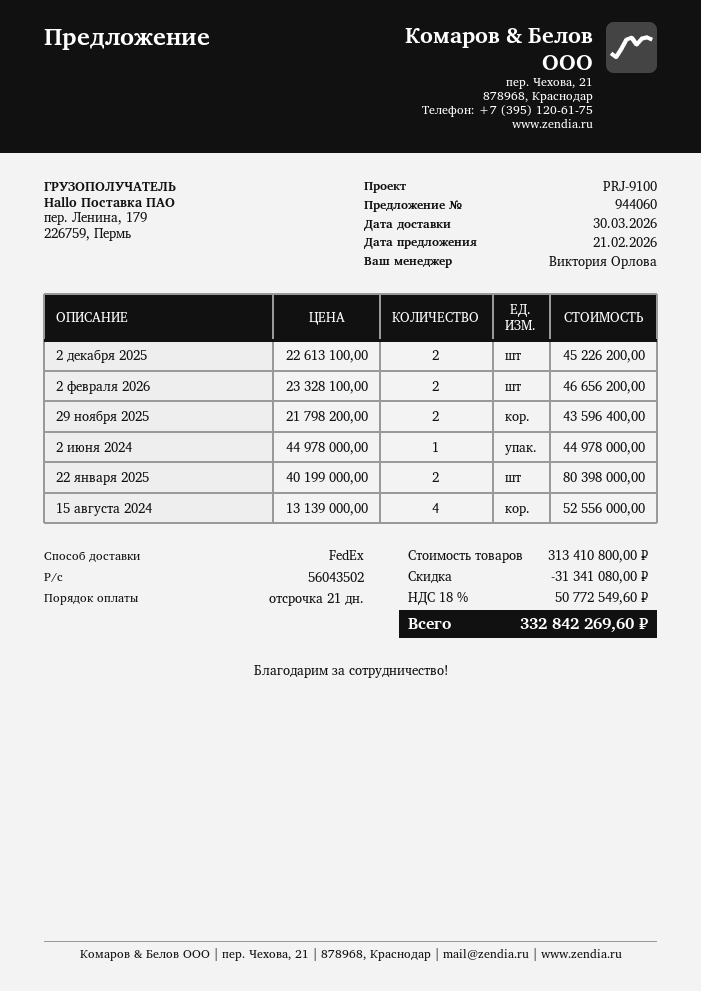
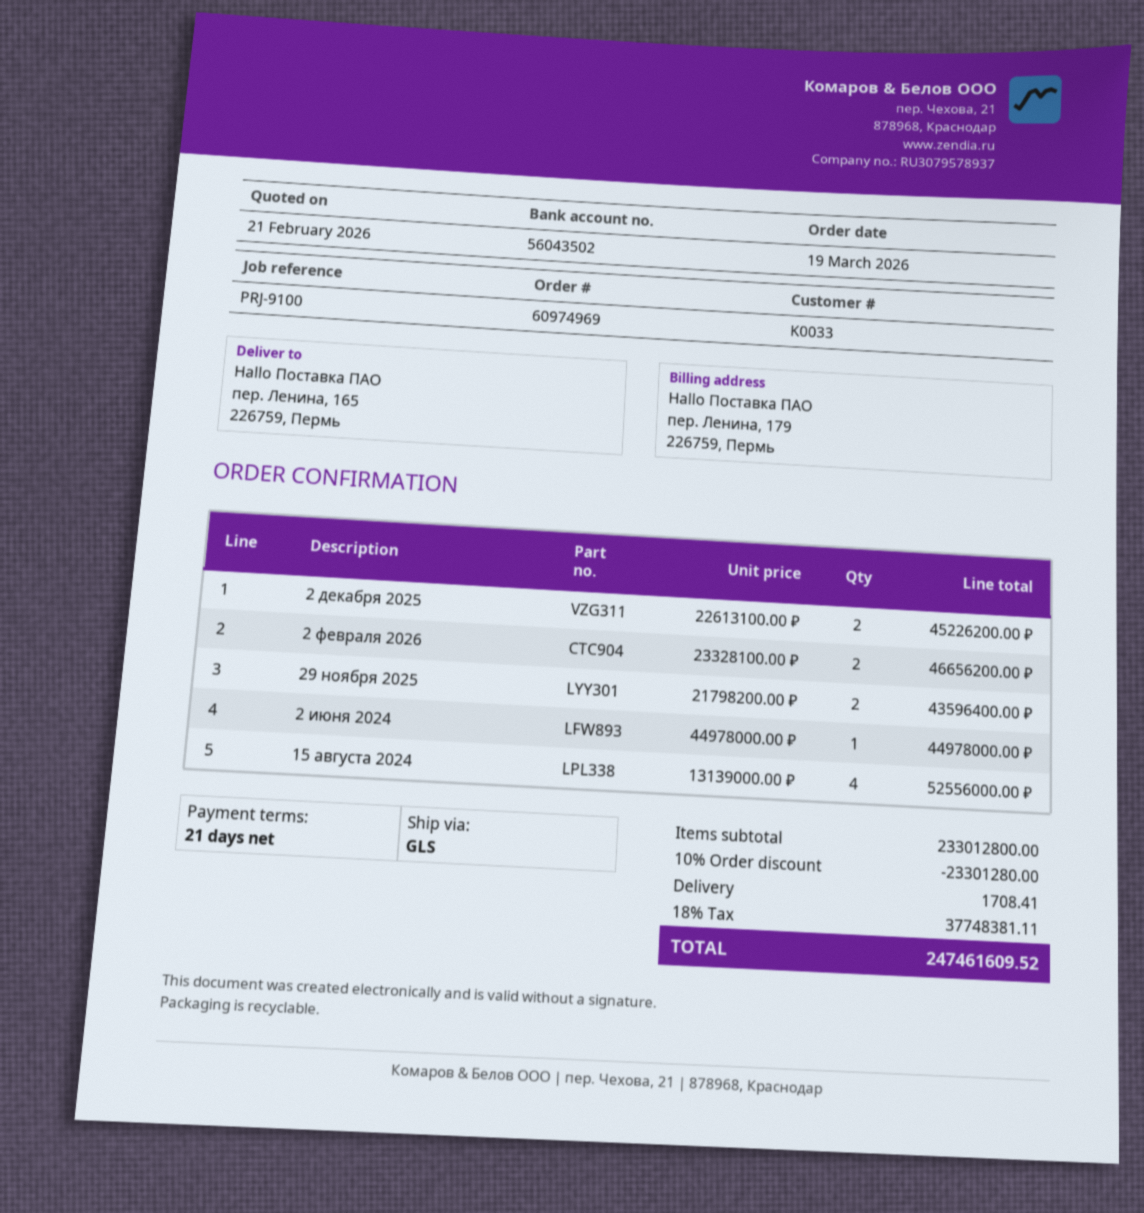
shipping method: FedEx -> GLS
ship to: пер. Ленина, 179, 226759, Пермь -> пер. Ленина, 165, 226759, Пермь
22 января 2025: 2 x 40199000.00 = 80398000.00 -> none
subtotal: 313410800.00 -> 233012800.00
discount: 31341080.00 -> 23301280.00
shipping: none -> 1708.41
tax: 18% = 50772549.60 -> 18% = 37748381.11
total: 332842269.60 -> 247461609.52

